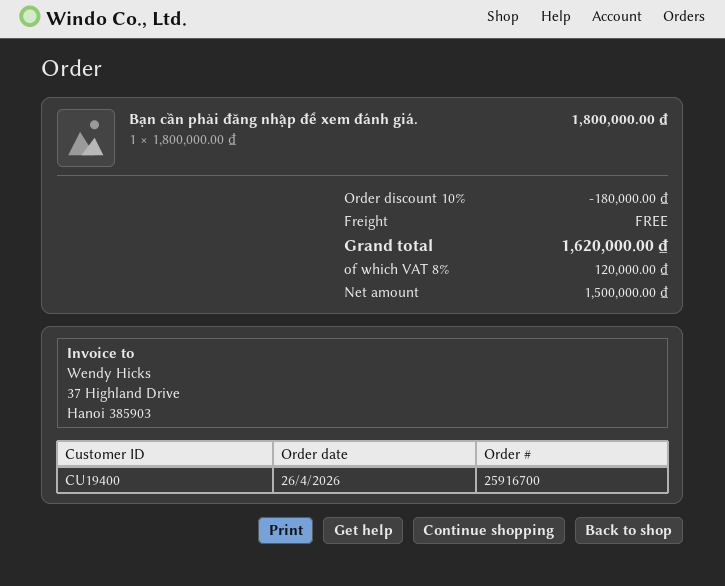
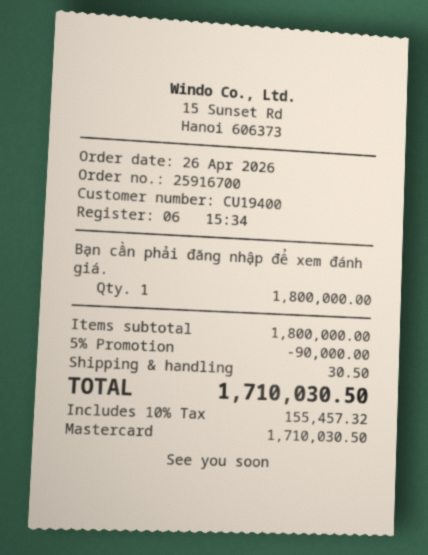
discount: 10% = 180000.00 -> 5% = 90000.00
shipping: 0.00 -> 30.50
tax: 8% = 120000.00 -> 10% = 155457.32
total: 1620000.00 -> 1710030.50

